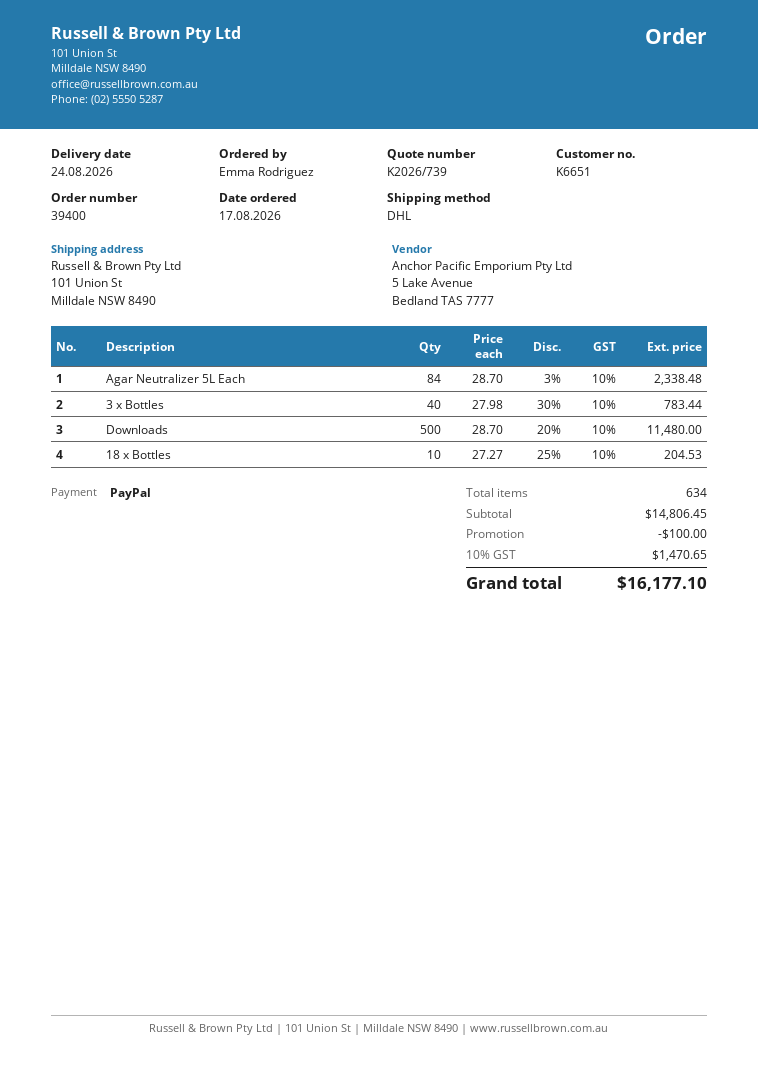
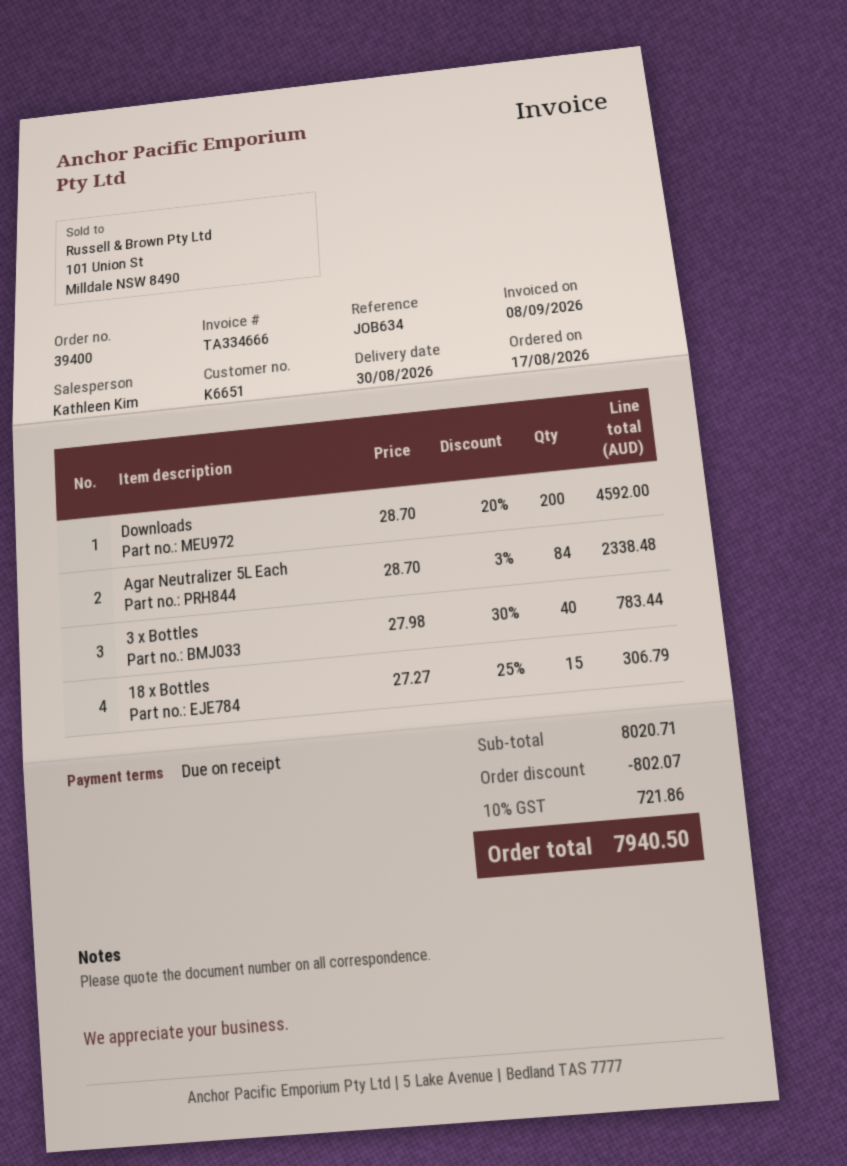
delivery date: 2026-08-24 -> 2026-08-30
Downloads: 500 x 28.70 - 20% = 11480.00 -> 200 x 28.70 - 20% = 4592.00
18 x Bottles: 10 x 27.27 - 25% = 204.53 -> 15 x 27.27 - 25% = 306.79
subtotal: 14806.45 -> 8020.71
discount: 100.00 -> 802.07
tax: 10% = 1470.65 -> 10% = 721.86
total: 16177.10 -> 7940.50

